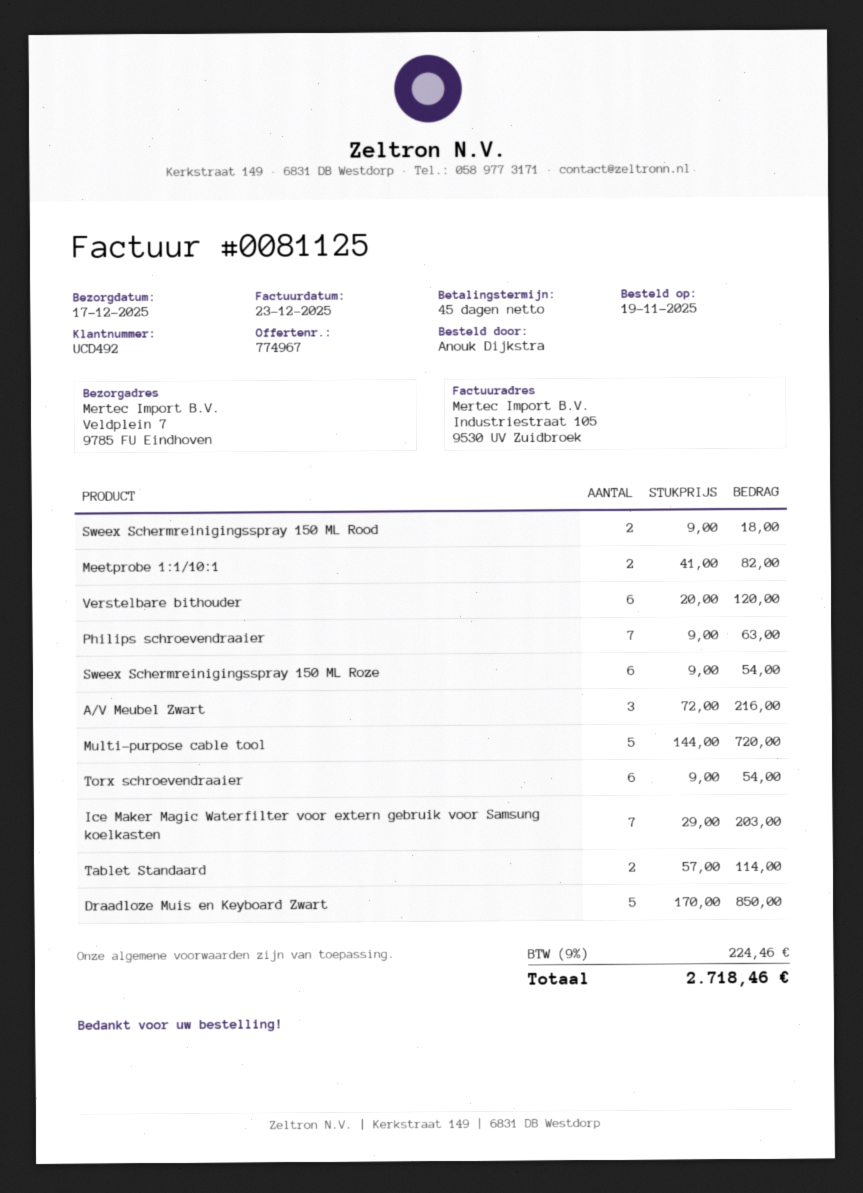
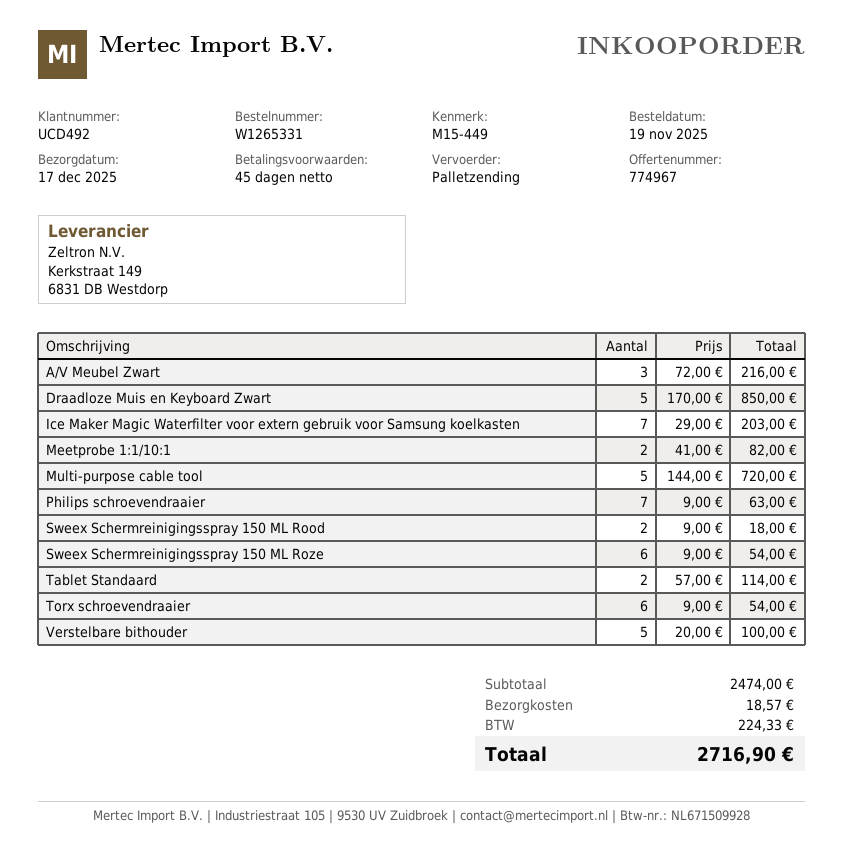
Verstelbare bithouder: 6 x 20.00 = 120.00 -> 5 x 20.00 = 100.00
shipping: none -> 18.57
tax: 224.46 -> 224.33
total: 2718.46 -> 2716.90

